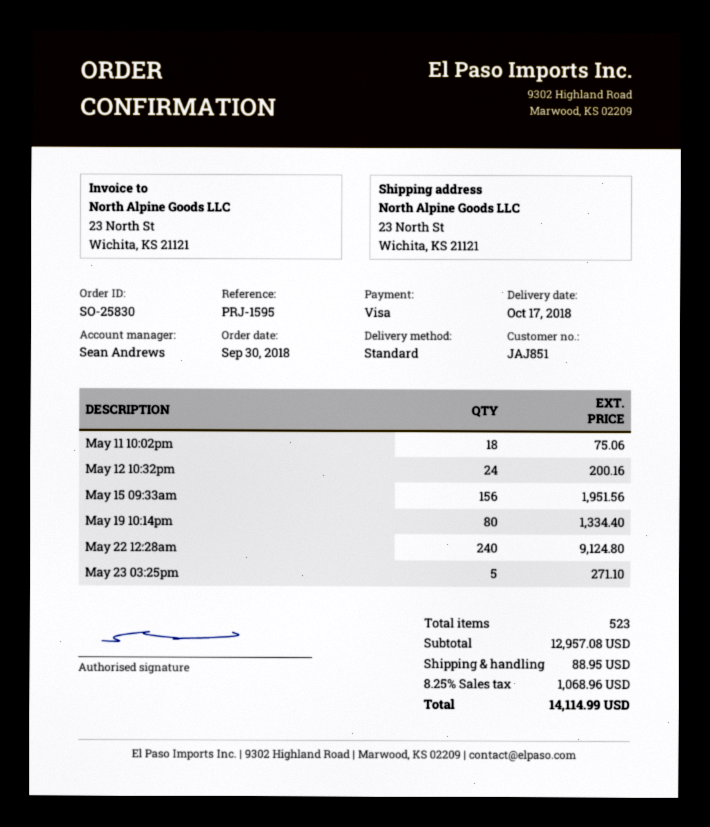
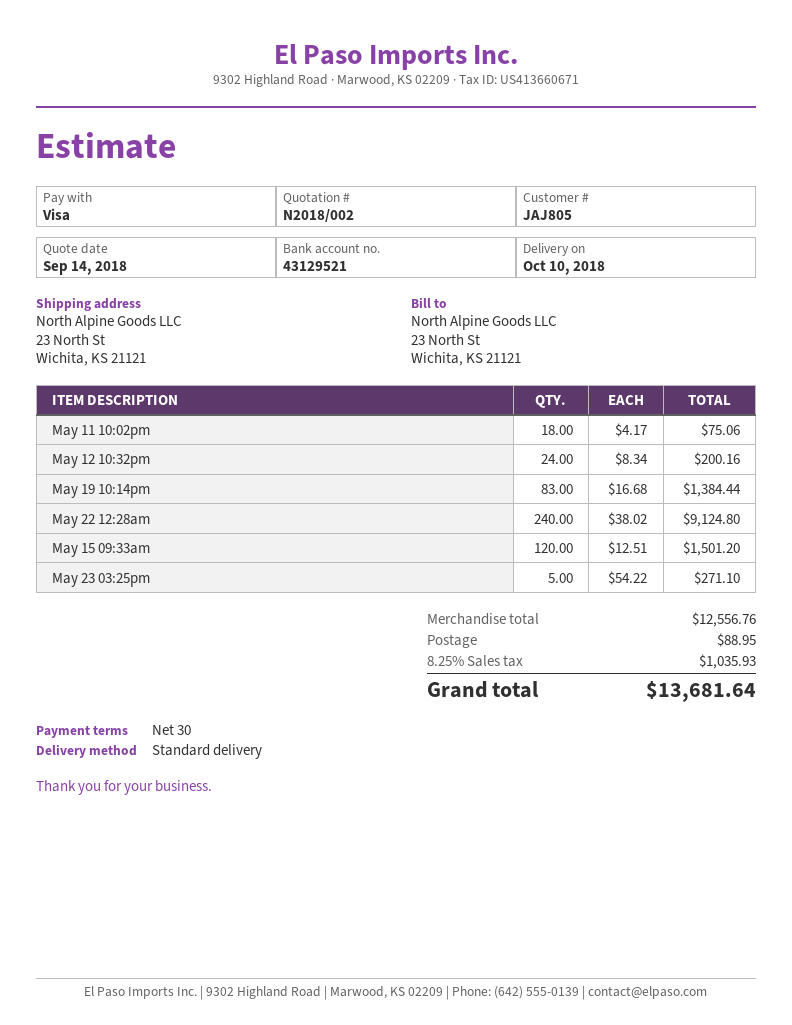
delivery date: 2018-10-17 -> 2018-10-10
customer number: JAJ851 -> JAJ805
May 15 09:33am: 156 for 1951.56 -> 120 for 1501.20
May 19 10:14pm: 80 for 1334.40 -> 83 for 1384.44
subtotal: 12957.08 -> 12556.76
tax: 8.25% = 1068.96 -> 8.25% = 1035.93
total: 14114.99 -> 13681.64

